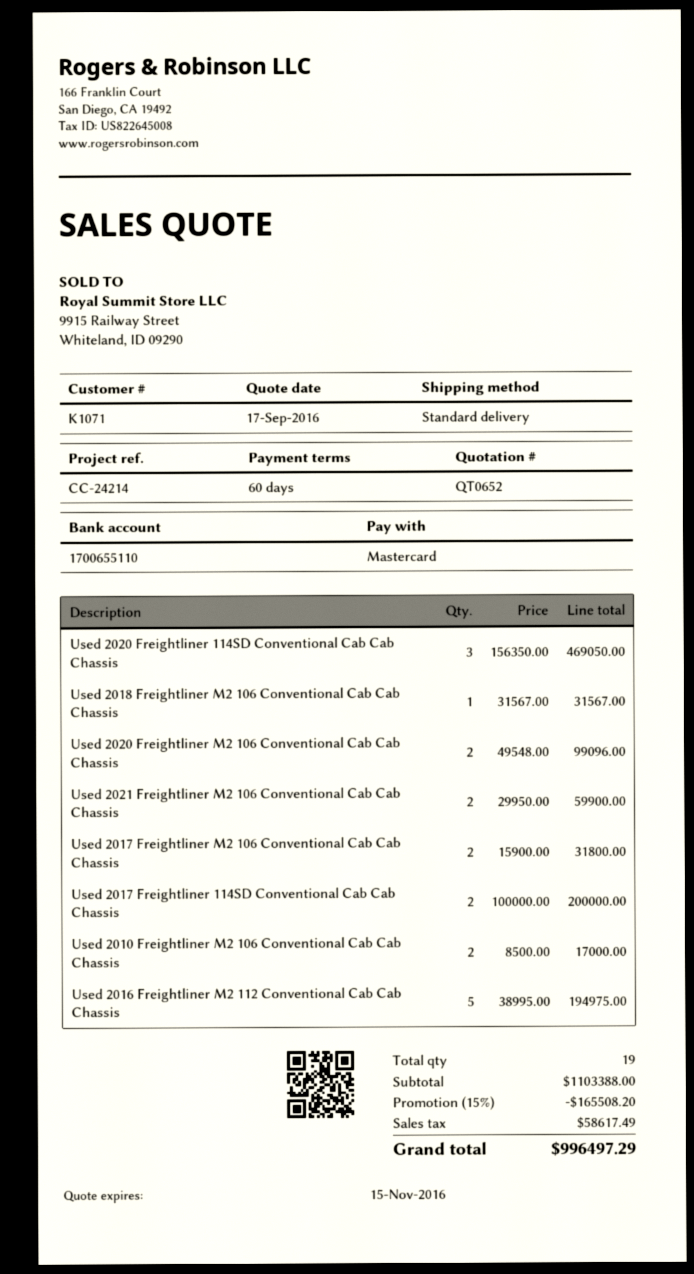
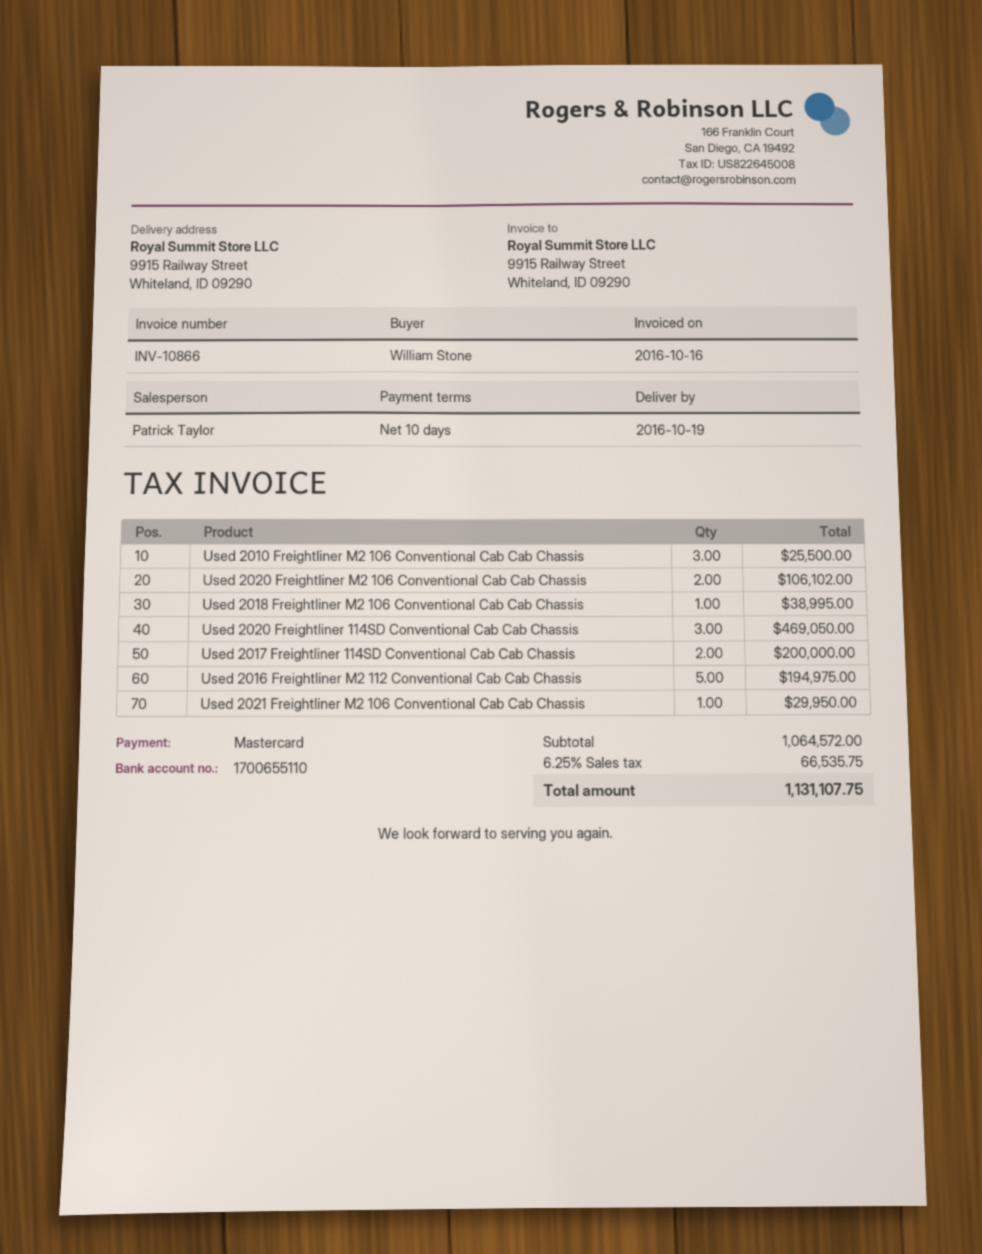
payment terms: 60 days -> 10 days
Used 2018 Freightliner M2 106 Conventional Cab Cab Chassis: 1 for 31567.00 -> 1 for 38995.00
Used 2020 Freightliner M2 106 Conventional Cab Cab Chassis: 2 for 99096.00 -> 2 for 106102.00
Used 2021 Freightliner M2 106 Conventional Cab Cab Chassis: 2 for 59900.00 -> 1 for 29950.00
Used 2017 Freightliner M2 106 Conventional Cab Cab Chassis: 2 for 31800.00 -> none
Used 2010 Freightliner M2 106 Conventional Cab Cab Chassis: 2 for 17000.00 -> 3 for 25500.00
subtotal: 1103388.00 -> 1064572.00
discount: 15% = 165508.20 -> none
tax: 58617.49 -> 66535.75
total: 996497.29 -> 1131107.75

